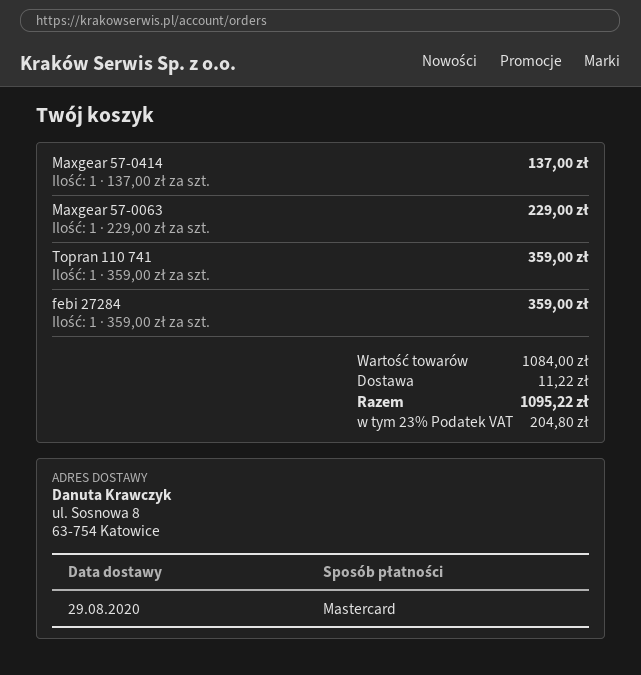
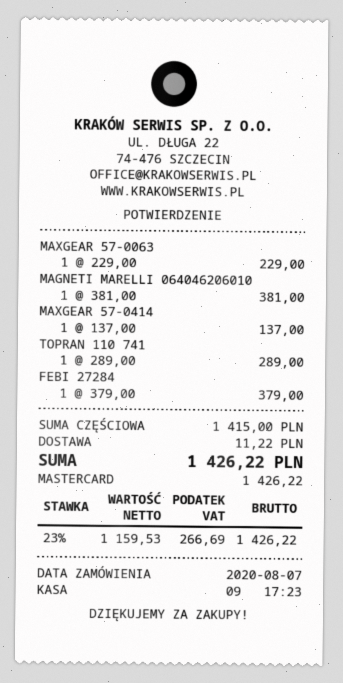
Topran 110 741: 1 x 359.00 = 359.00 -> 1 x 289.00 = 289.00
febi 27284: 1 x 359.00 = 359.00 -> 1 x 379.00 = 379.00
MAGNETI MARELLI 064046206010: none -> 1 x 381.00 = 381.00
subtotal: 1084.00 -> 1415.00
tax: 23% = 204.80 -> 23% = 266.69
total: 1095.22 -> 1426.22

